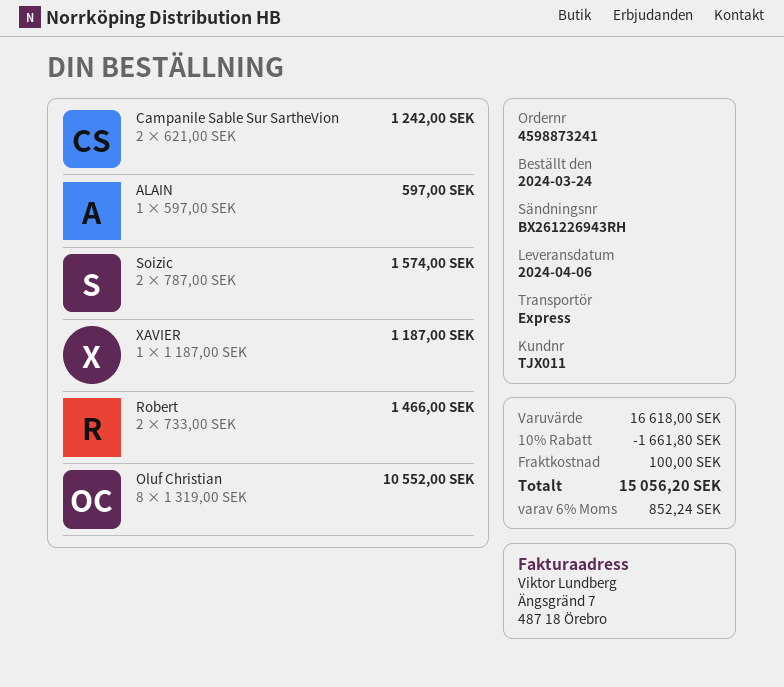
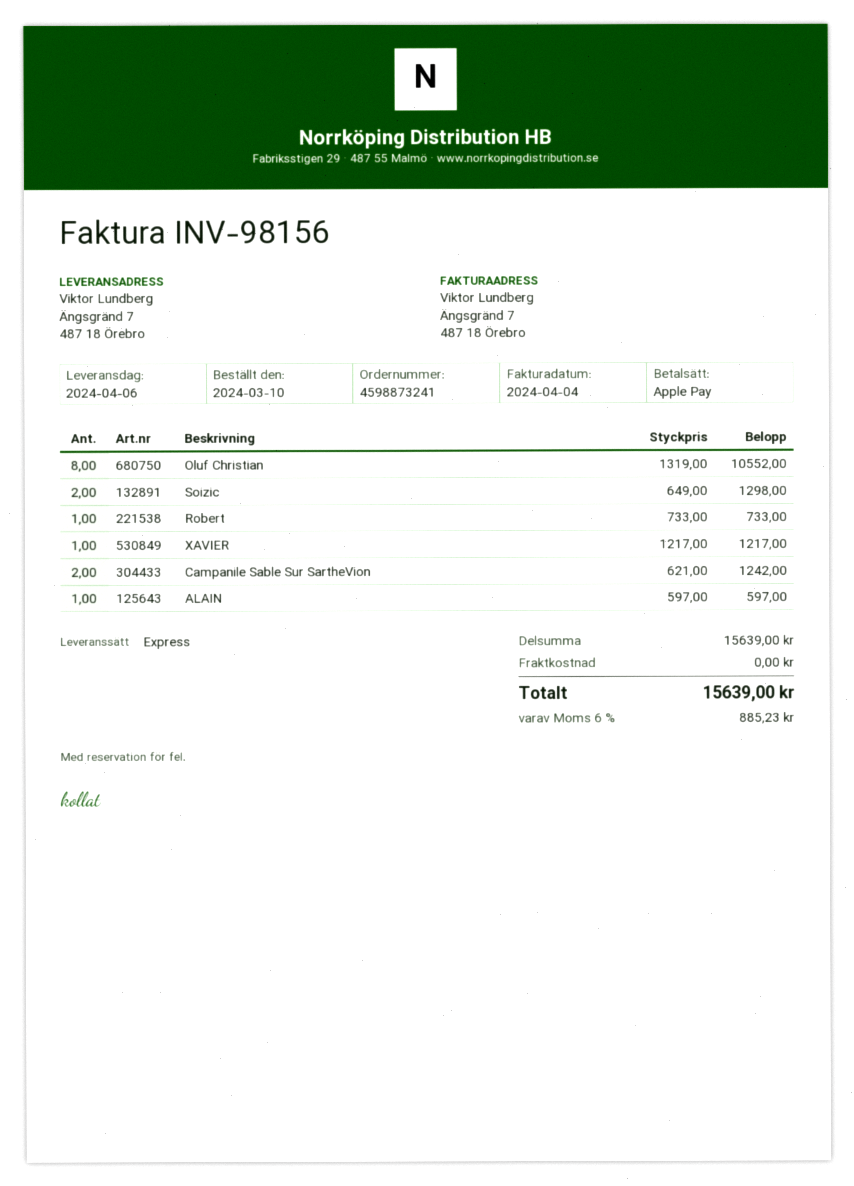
order date: 2024-03-24 -> 2024-03-10
Soizic: 2 x 787.00 = 1574.00 -> 2 x 649.00 = 1298.00
XAVIER: 1 x 1187.00 = 1187.00 -> 1 x 1217.00 = 1217.00
Robert: 2 x 733.00 = 1466.00 -> 1 x 733.00 = 733.00
subtotal: 16618.00 -> 15639.00
discount: 10% = 1661.80 -> none
shipping: 100.00 -> 0.00
tax: 6% = 852.24 -> 6% = 885.23
total: 15056.20 -> 15639.00

